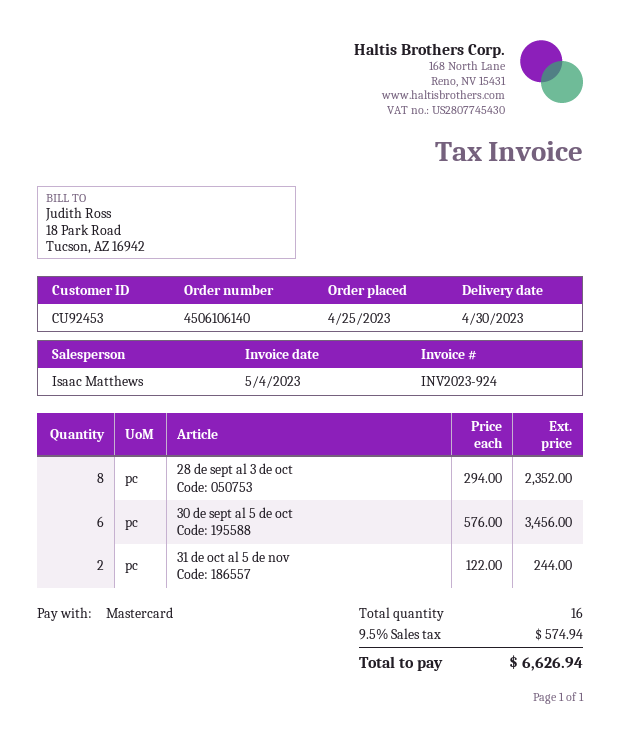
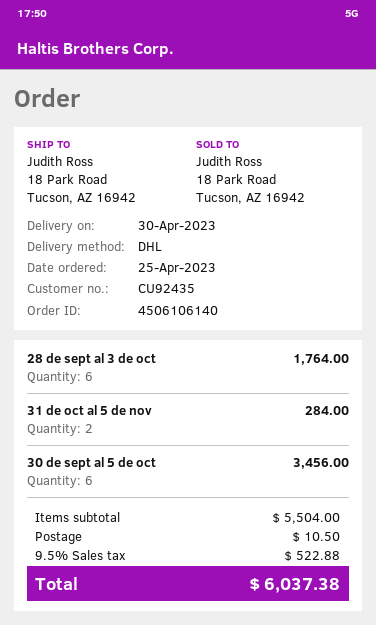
customer number: CU92453 -> CU92435
28 de sept al 3 de oct: 8 for 2352.00 -> 6 for 1764.00
31 de oct al 5 de nov: 2 for 244.00 -> 2 for 284.00
shipping: none -> 10.50
tax: 9.5% = 574.94 -> 9.5% = 522.88
total: 6626.94 -> 6037.38

